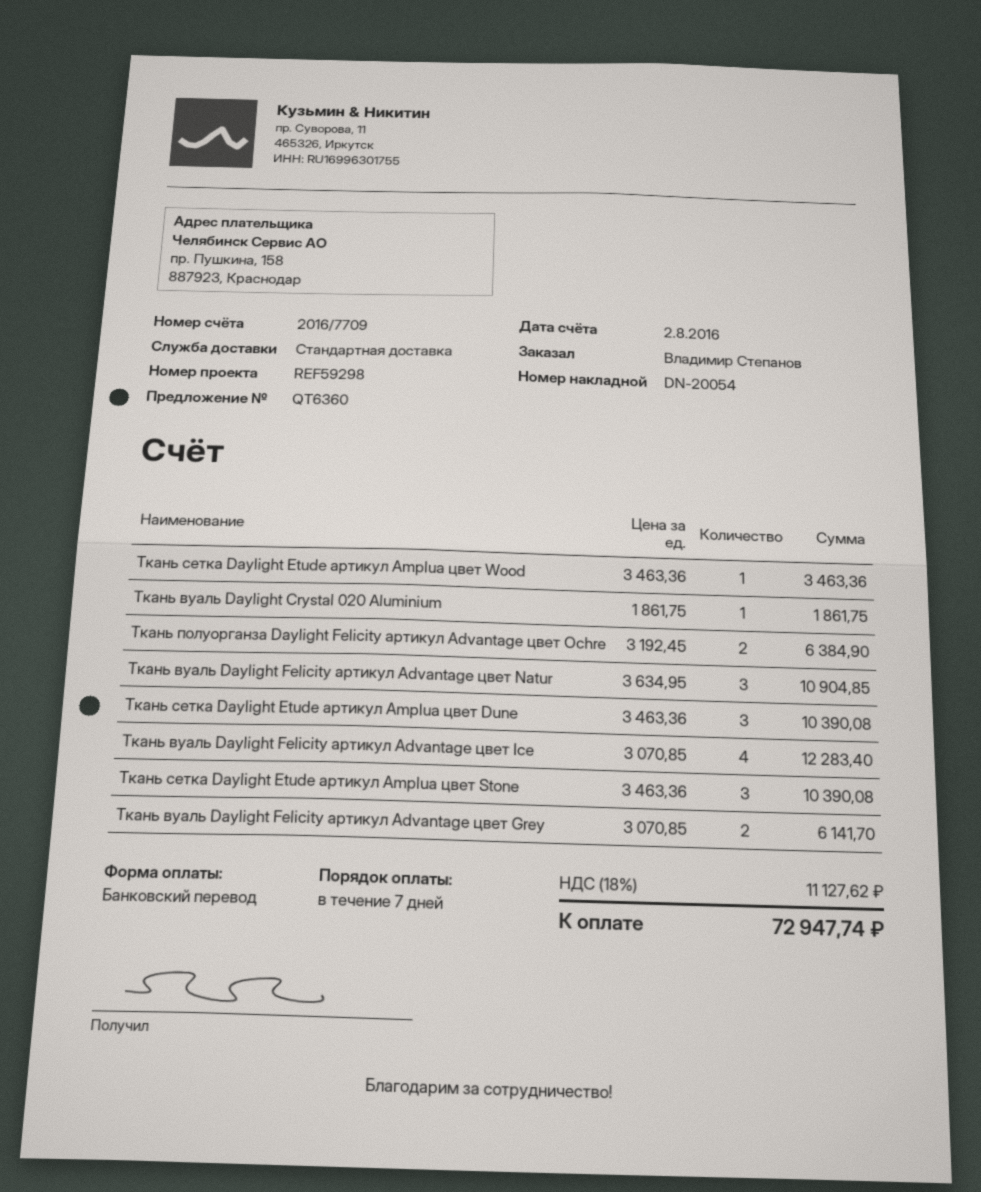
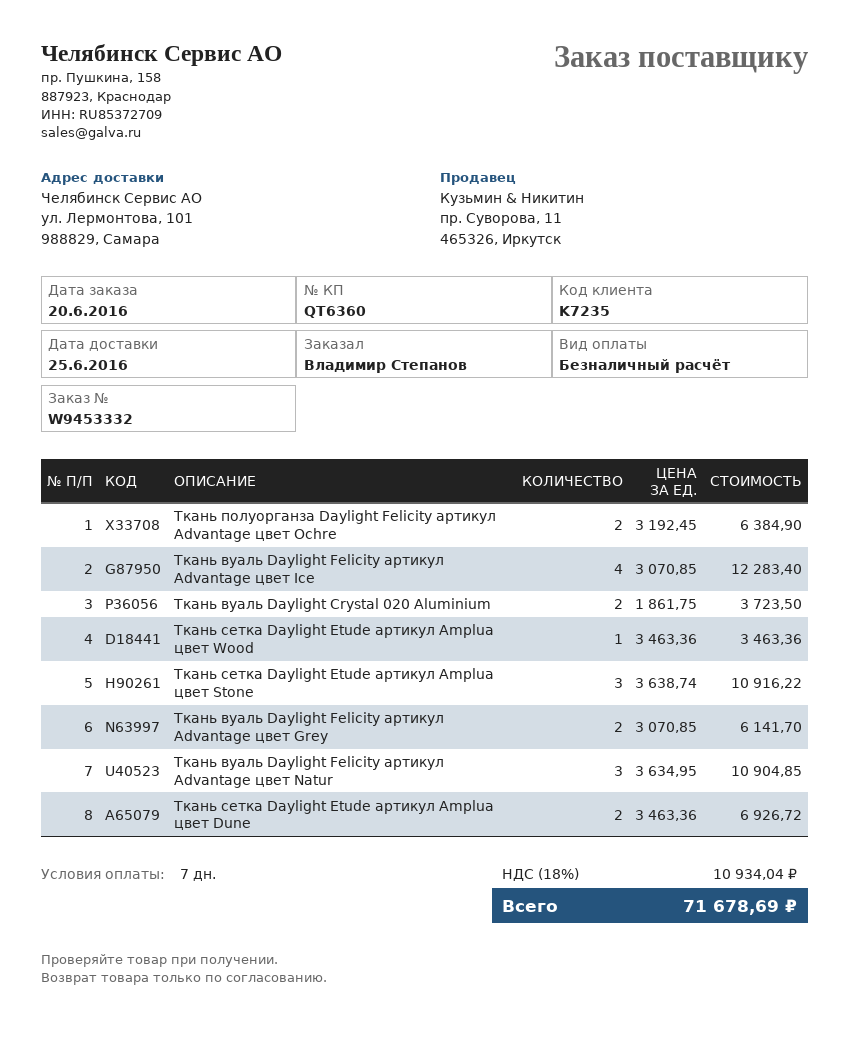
Ткань вуаль Daylight Crystal 020 Aluminium: 1 x 1861.75 = 1861.75 -> 2 x 1861.75 = 3723.50
Ткань сетка Daylight Etude артикул Amplua цвет Dune: 3 x 3463.36 = 10390.08 -> 2 x 3463.36 = 6926.72
Ткань сетка Daylight Etude артикул Amplua цвет Stone: 3 x 3463.36 = 10390.08 -> 3 x 3638.74 = 10916.22
tax: 18% = 11127.62 -> 18% = 10934.04
total: 72947.74 -> 71678.69

